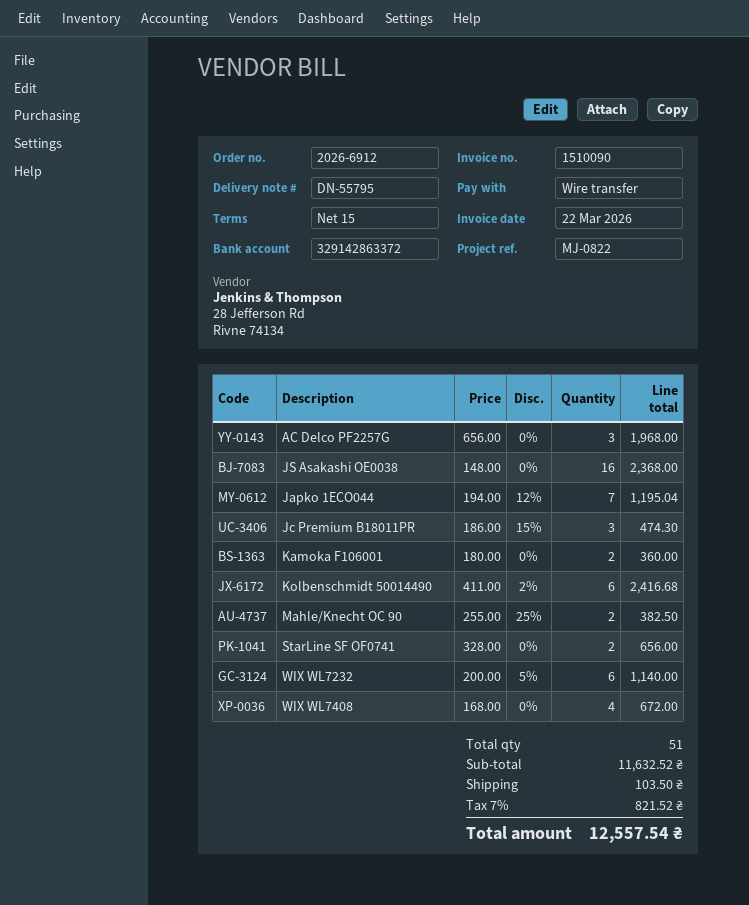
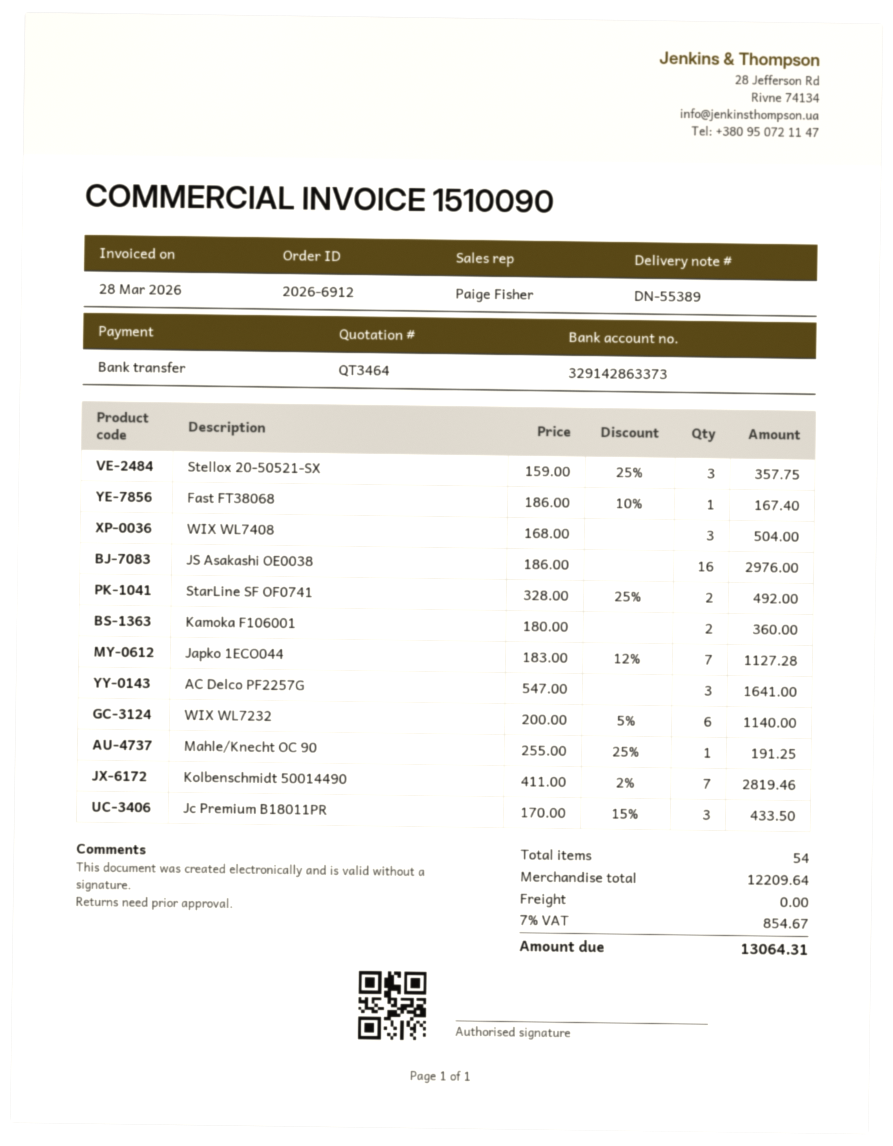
delivery note number: DN-55795 -> DN-55389
invoice date: 2026-03-22 -> 2026-03-28
bank account: 329142863372 -> 329142863373
AC Delco PF2257G: 3 x 656.00 = 1968.00 -> 3 x 547.00 = 1641.00
JS Asakashi OE0038: 16 x 148.00 = 2368.00 -> 16 x 186.00 = 2976.00
Japko 1ECO044: 7 x 194.00 - 12% = 1195.04 -> 7 x 183.00 - 12% = 1127.28
Jc Premium B18011PR: 3 x 186.00 - 15% = 474.30 -> 3 x 170.00 - 15% = 433.50
Kolbenschmidt 50014490: 6 x 411.00 - 2% = 2416.68 -> 7 x 411.00 - 2% = 2819.46
Mahle/Knecht OC 90: 2 x 255.00 - 25% = 382.50 -> 1 x 255.00 - 25% = 191.25
StarLine SF OF0741: 2 x 328.00 = 656.00 -> 2 x 328.00 - 25% = 492.00
WIX WL7408: 4 x 168.00 = 672.00 -> 3 x 168.00 = 504.00
Stellox 20-50521-SX: none -> 3 x 159.00 - 25% = 357.75
Fast FT38068: none -> 1 x 186.00 - 10% = 167.40
total quantity: 51 -> 54
subtotal: 11632.52 -> 12209.64
shipping: 103.50 -> 0.00
tax: 7% = 821.52 -> 7% = 854.67
total: 12557.54 -> 13064.31

